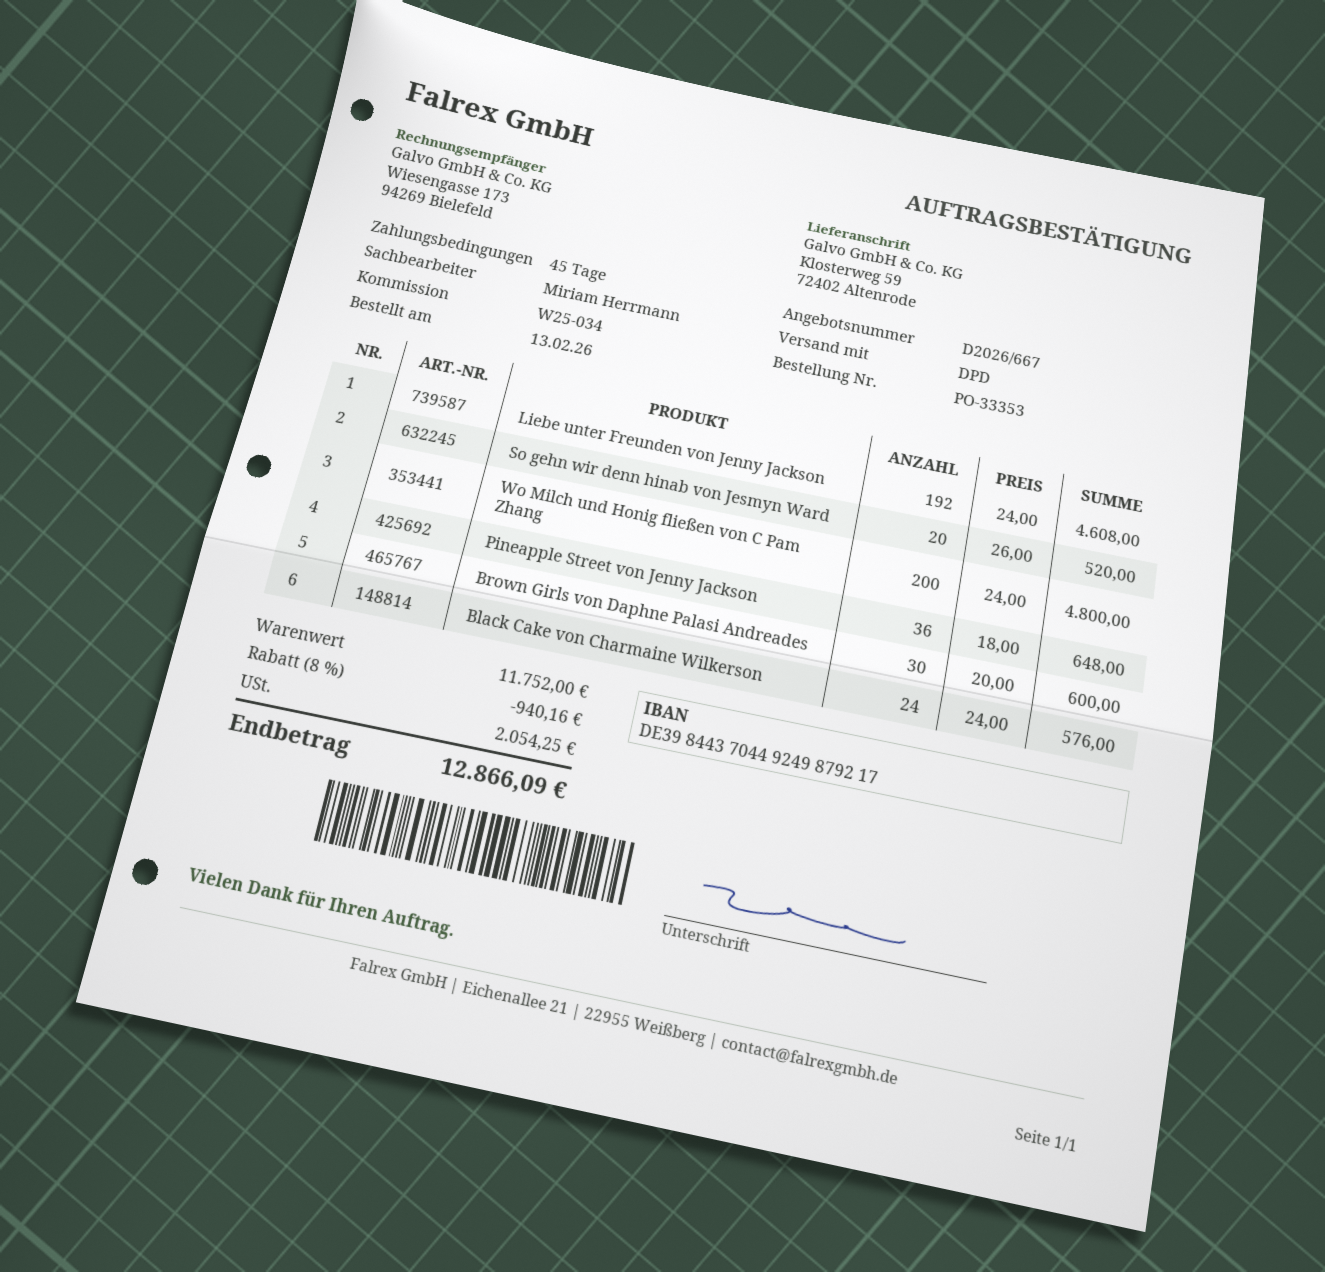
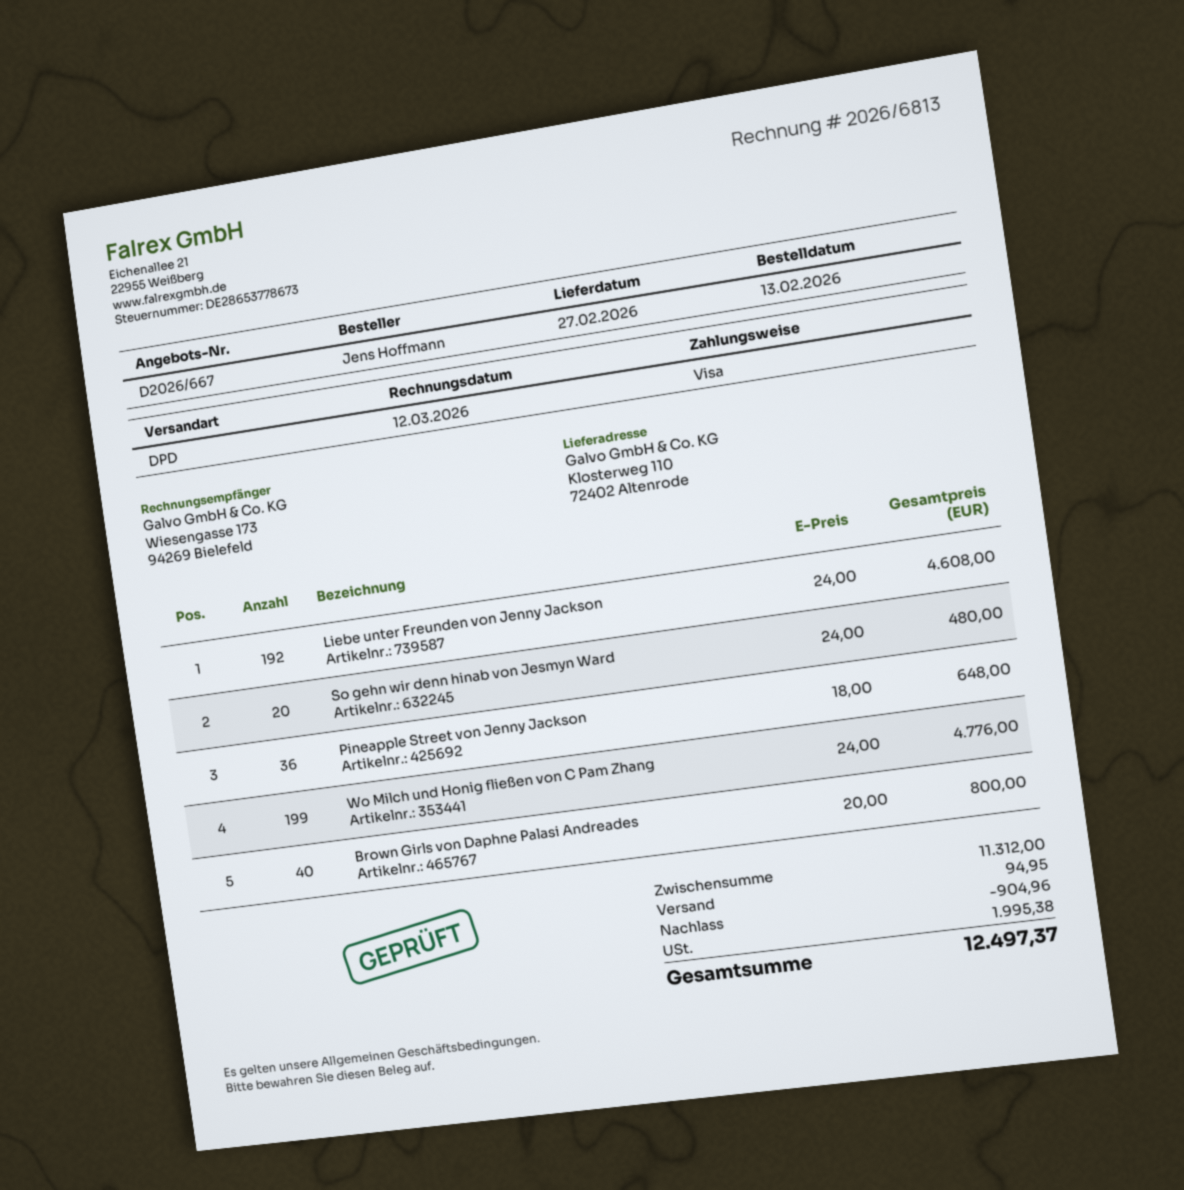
ship to: Klosterweg 59, 72402 Altenrode -> Klosterweg 110, 72402 Altenrode
So gehn wir denn hinab von Jesmyn Ward: 20 x 26.00 = 520.00 -> 20 x 24.00 = 480.00
Wo Milch und Honig fließen von C Pam Zhang: 200 x 24.00 = 4800.00 -> 199 x 24.00 = 4776.00
Brown Girls von Daphne Palasi Andreades: 30 x 20.00 = 600.00 -> 40 x 20.00 = 800.00
Black Cake von Charmaine Wilkerson: 24 x 24.00 = 576.00 -> none
subtotal: 11752.00 -> 11312.00
discount: 940.16 -> 904.96
shipping: none -> 94.95
tax: 2054.25 -> 1995.38
total: 12866.09 -> 12497.37

